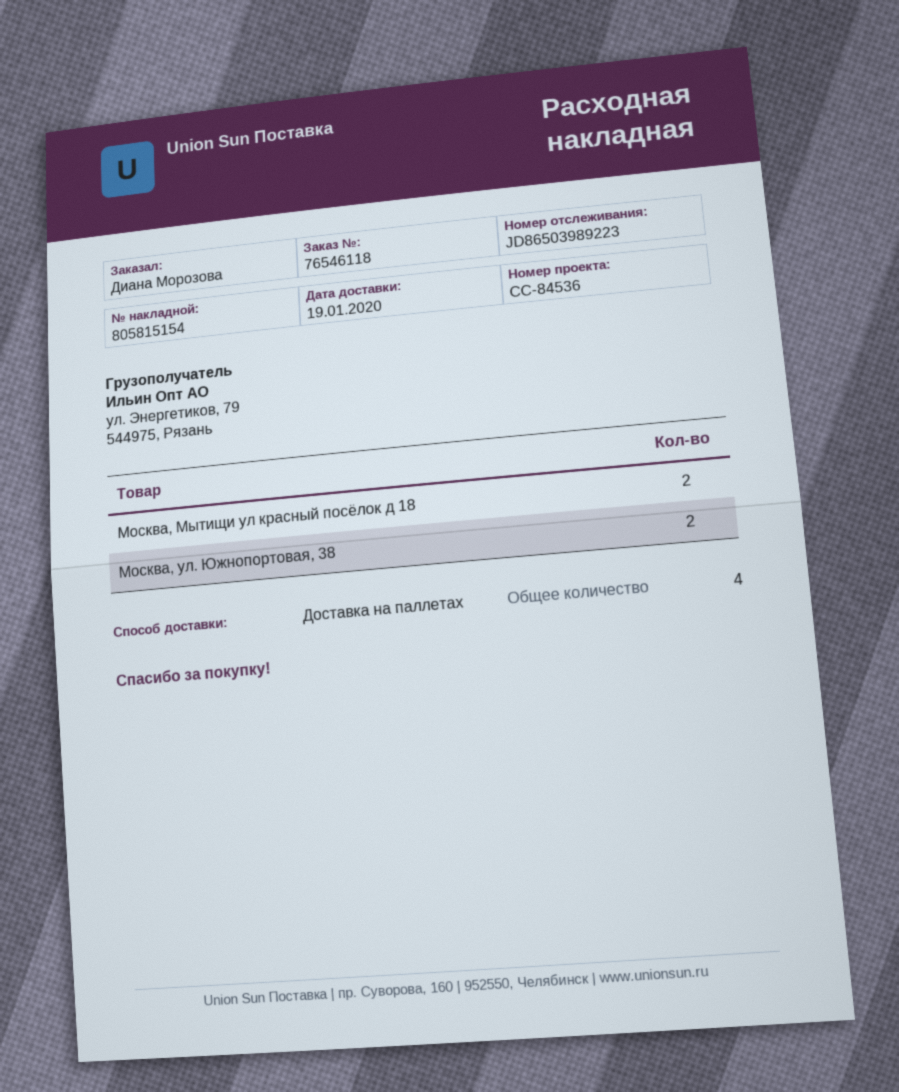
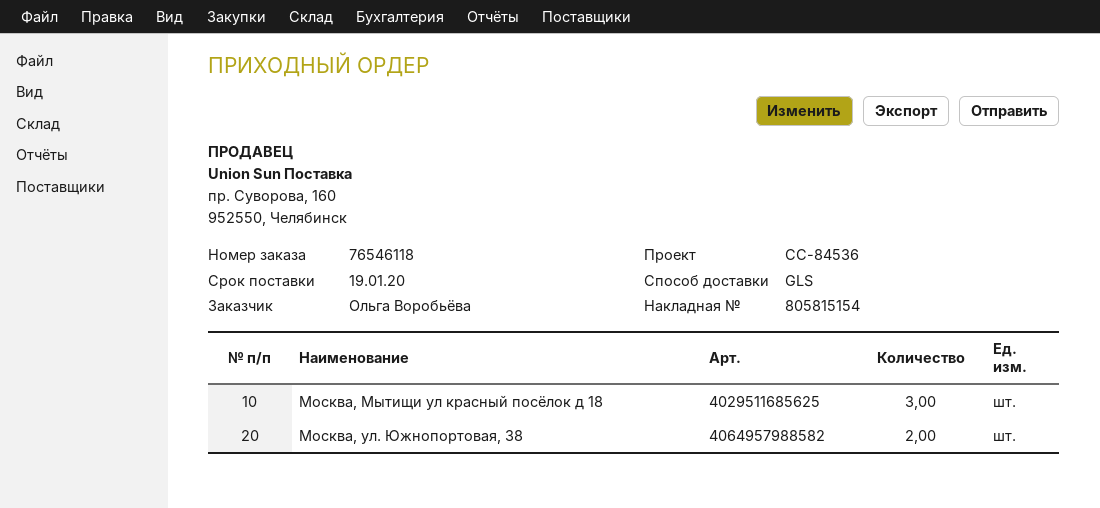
ordered by: Диана Морозова -> Ольга Воробьёва
shipping method: pallet freight -> GLS
Москва, Мытищи ул красный посёлок д 18: 2 -> 3

